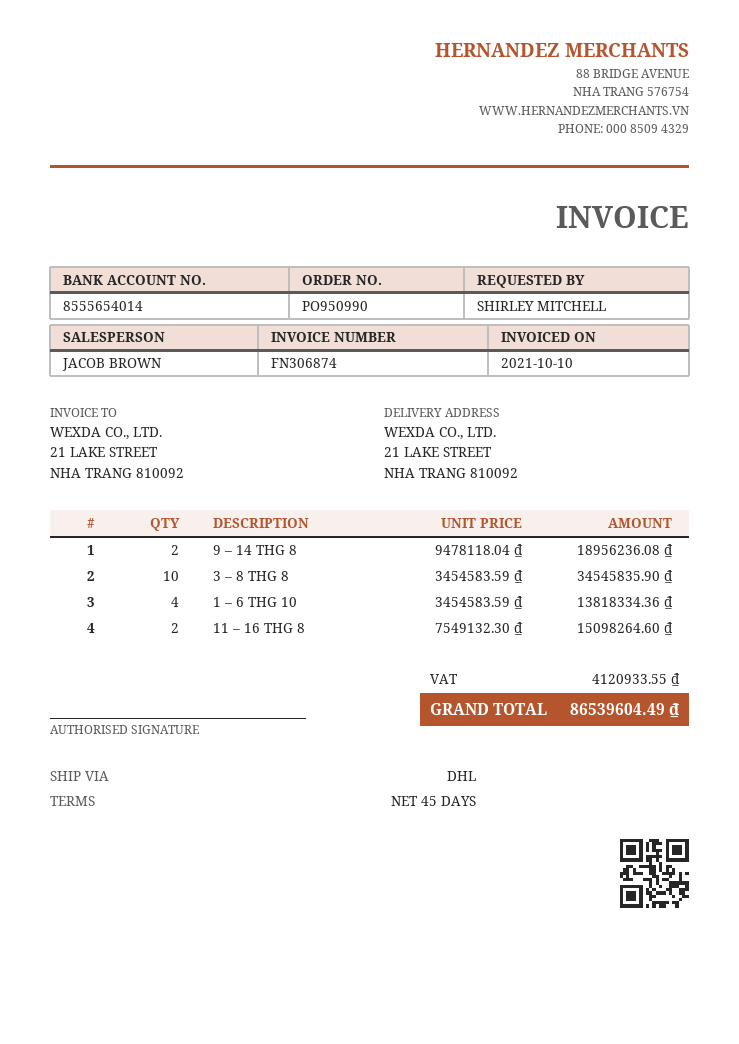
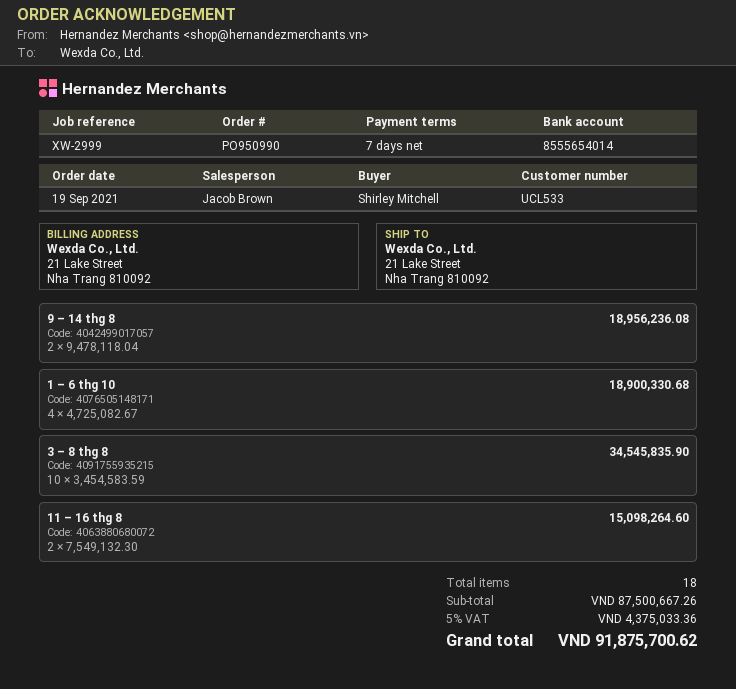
payment terms: 45 days -> 7 days
1 – 6 THG 10: 4 x 3454583.59 = 13818334.36 -> 4 x 4725082.67 = 18900330.68
tax: 4120933.55 -> 4375033.36
total: 86539604.49 -> 91875700.62

